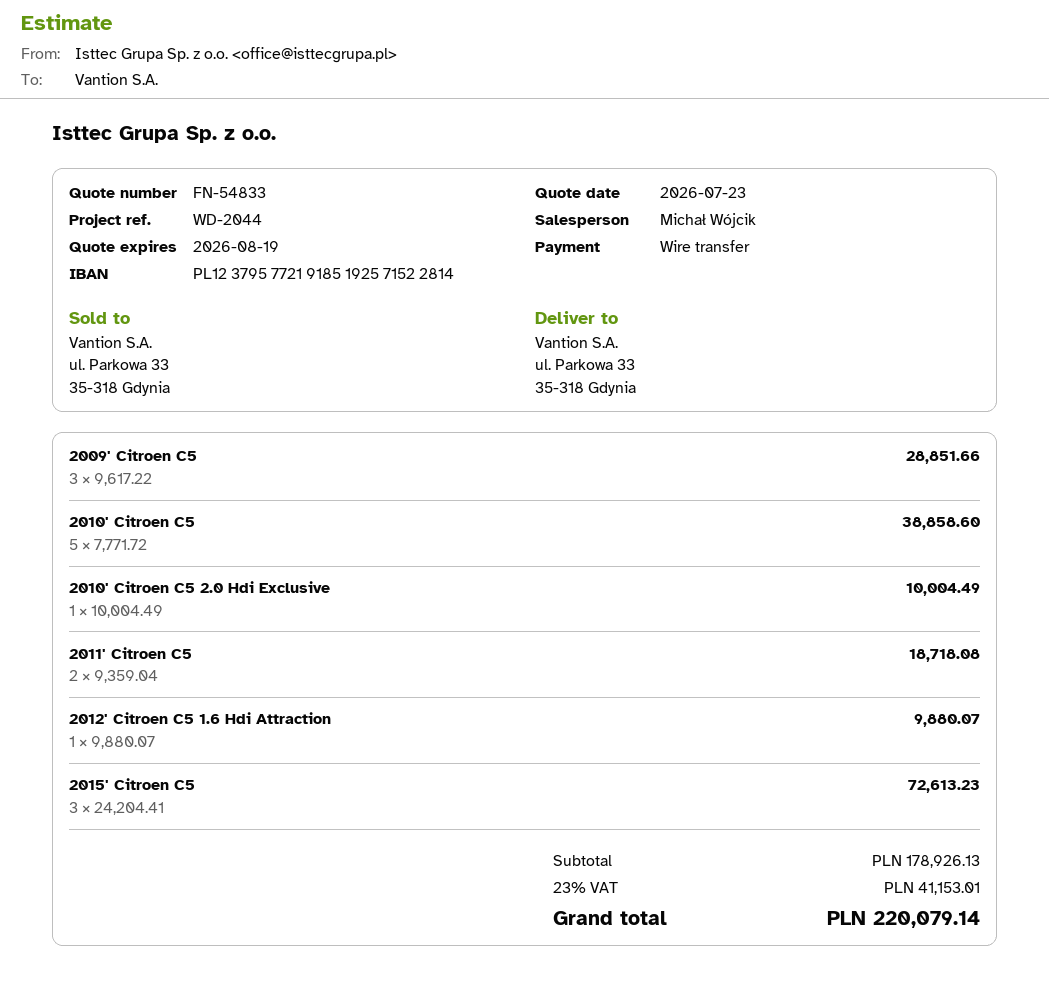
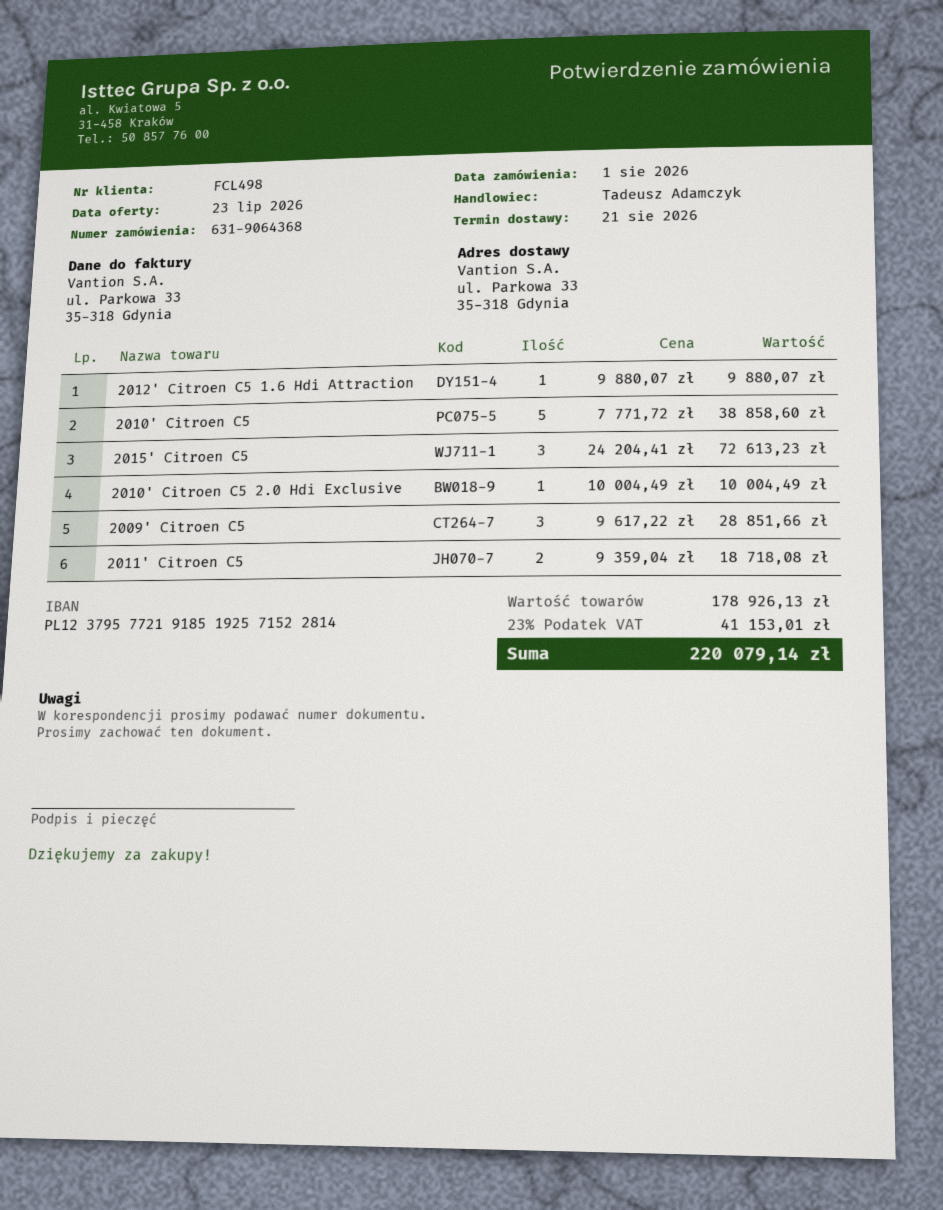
sales rep: Michał Wójcik -> Tadeusz Adamczyk

